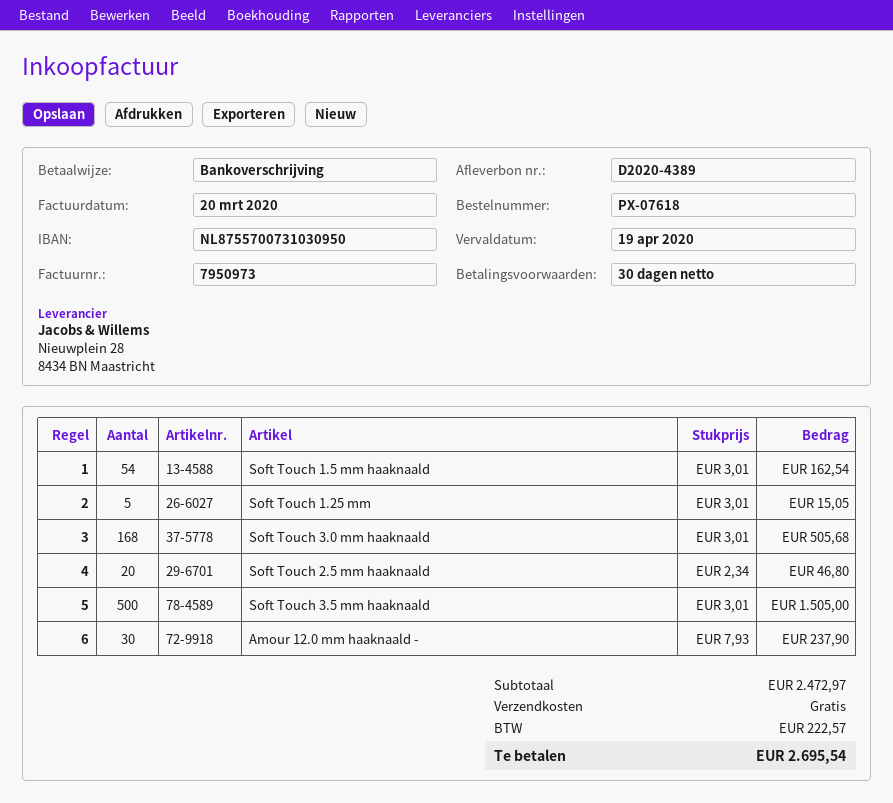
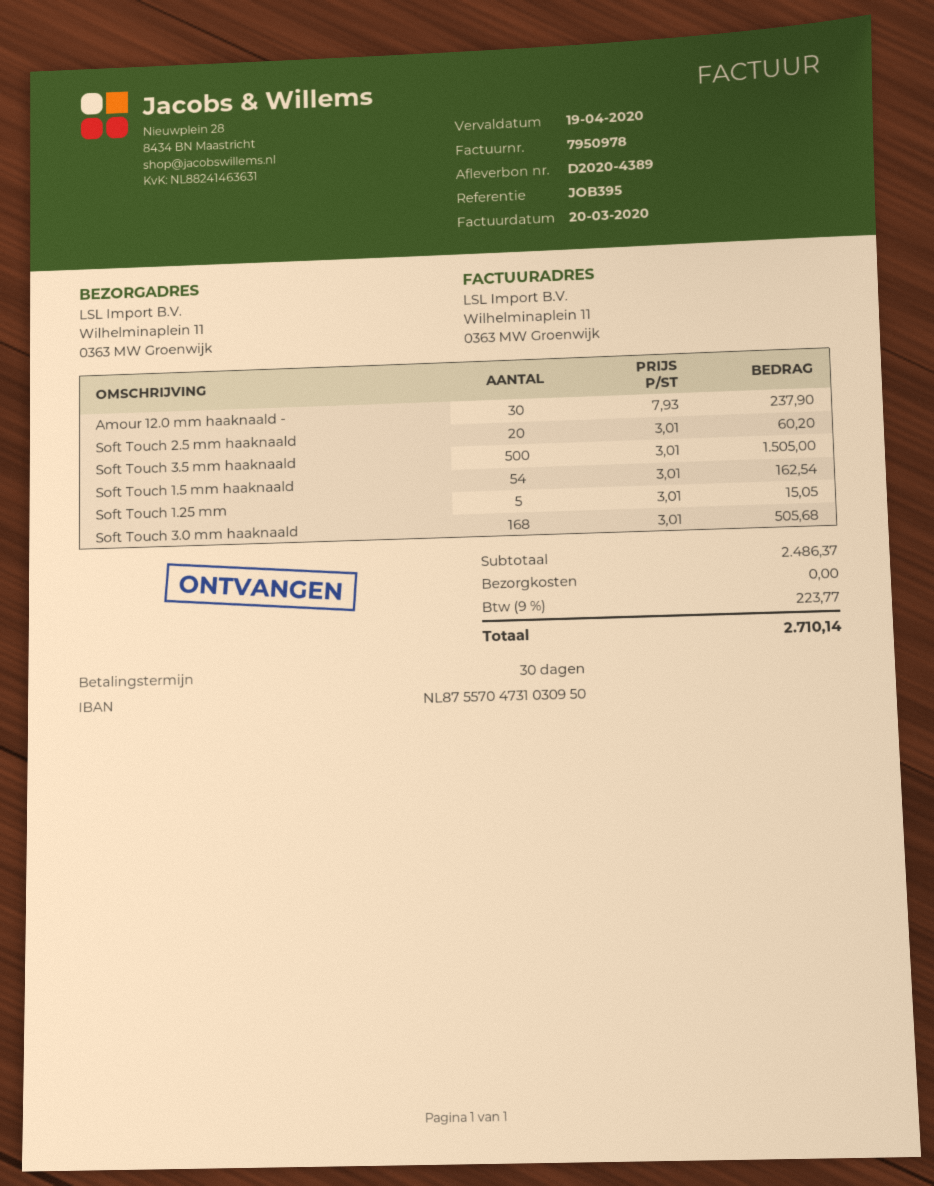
invoice number: 7950973 -> 7950978
bank account: NL8755700731030950 -> NL8755704731030950
Soft Touch 2.5 mm haaknaald: 20 x 2.34 = 46.80 -> 20 x 3.01 = 60.20
subtotal: 2472.97 -> 2486.37
tax: 222.57 -> 223.77
total: 2695.54 -> 2710.14

